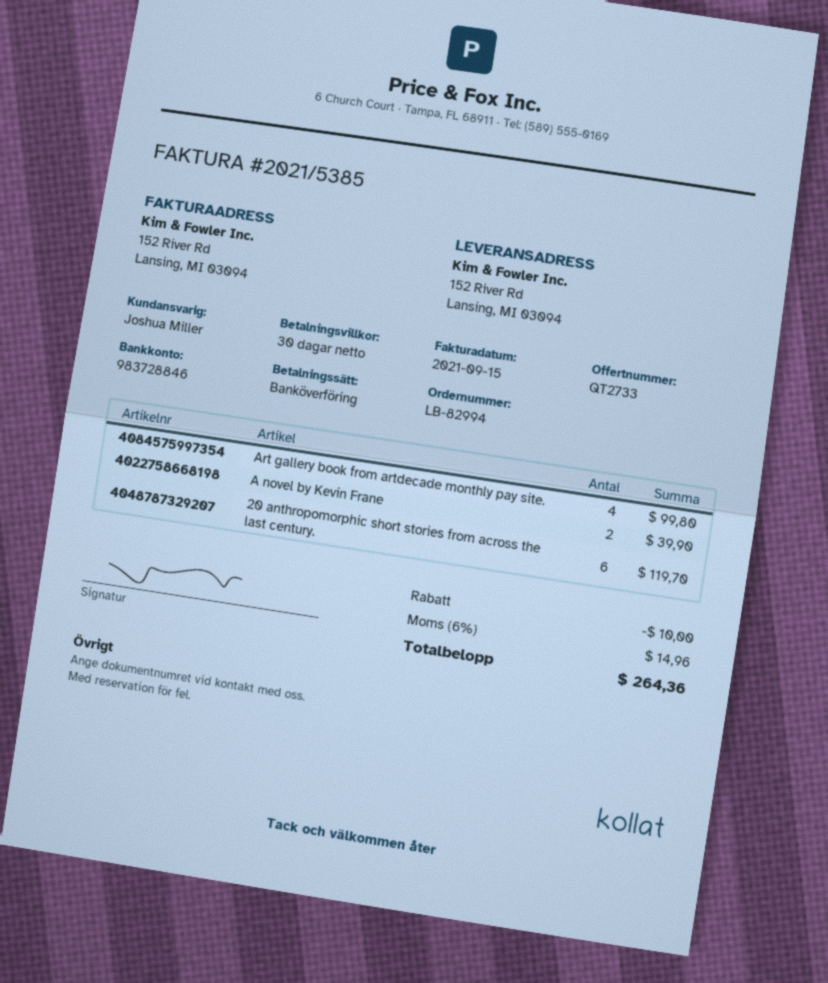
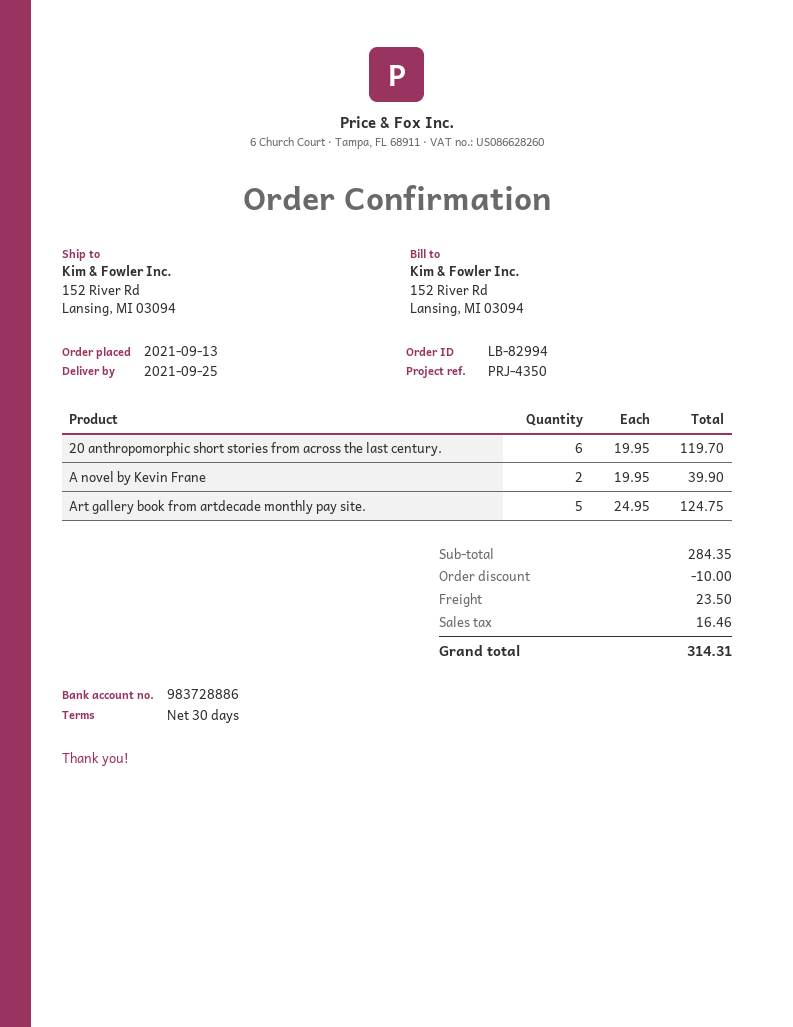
bank account: 983728846 -> 983728886
Art gallery book from artdecade monthly pay site.: 4 for 99.80 -> 5 for 124.75
shipping: none -> 23.50
tax: 14.96 -> 16.46
total: 264.36 -> 314.31

